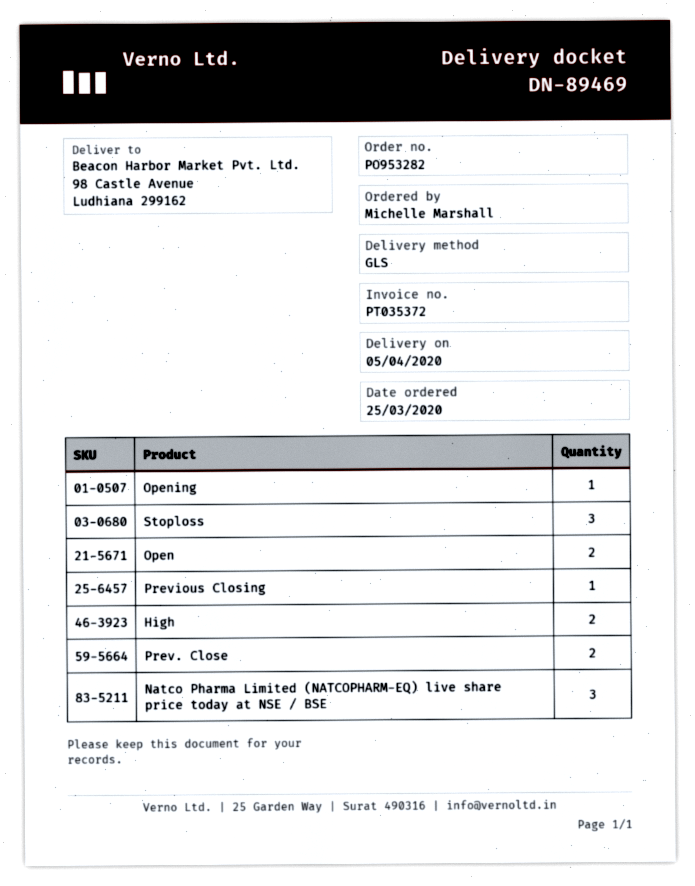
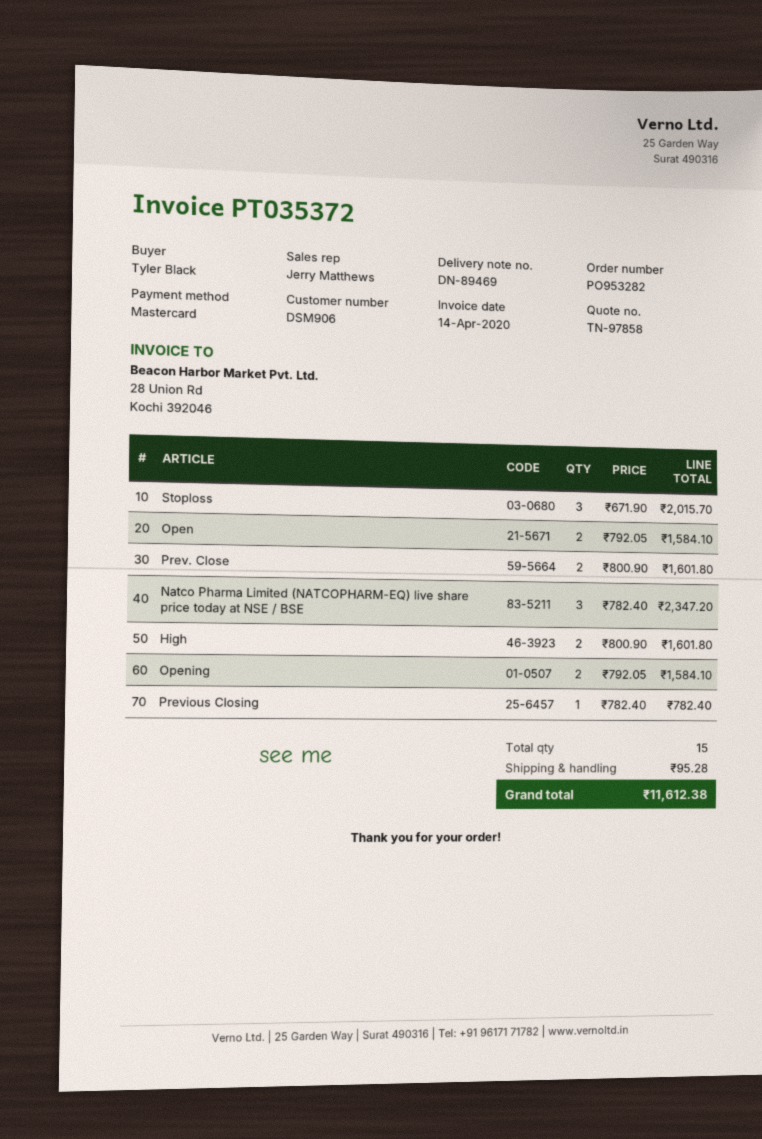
ordered by: Michelle Marshall -> Tyler Black
Opening: 1 -> 2

